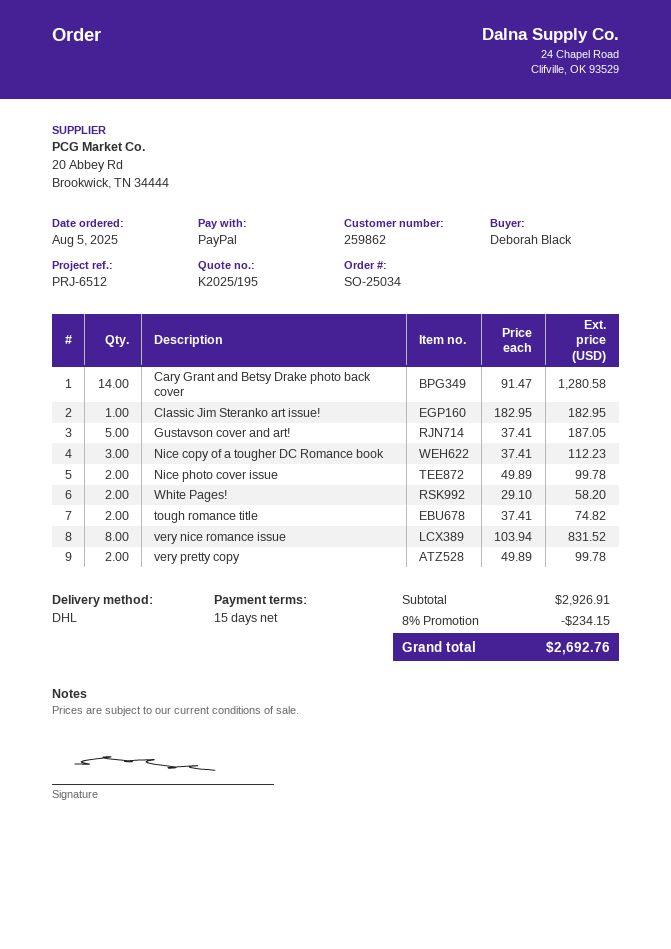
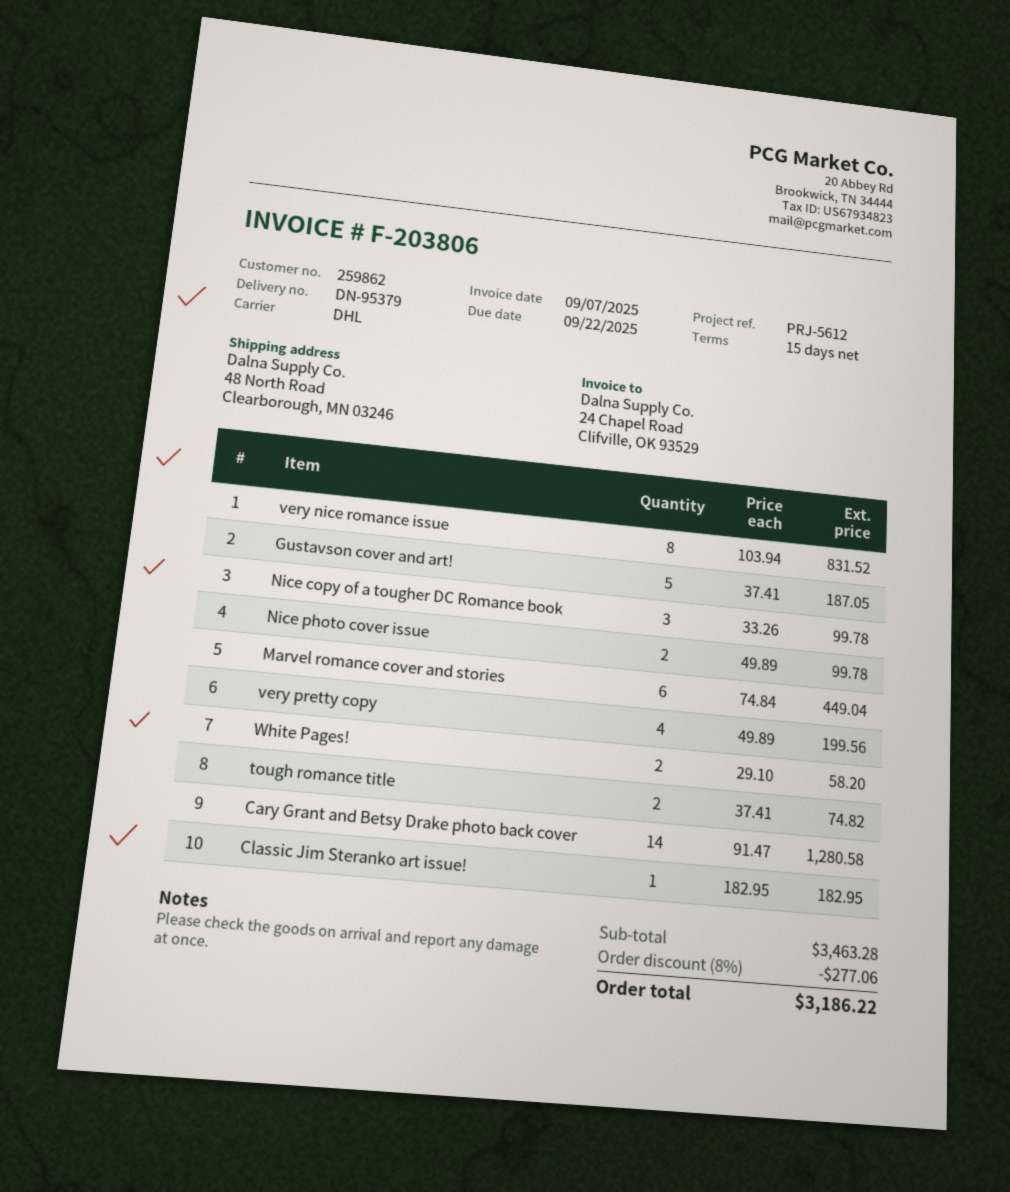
reference: PRJ-6512 -> PRJ-5612
Nice copy of a tougher DC Romance book: 3 x 37.41 = 112.23 -> 3 x 33.26 = 99.78
very pretty copy: 2 x 49.89 = 99.78 -> 4 x 49.89 = 199.56
Marvel romance cover and stories: none -> 6 x 74.84 = 449.04
subtotal: 2926.91 -> 3463.28
discount: 8% = 234.15 -> 8% = 277.06
total: 2692.76 -> 3186.22

